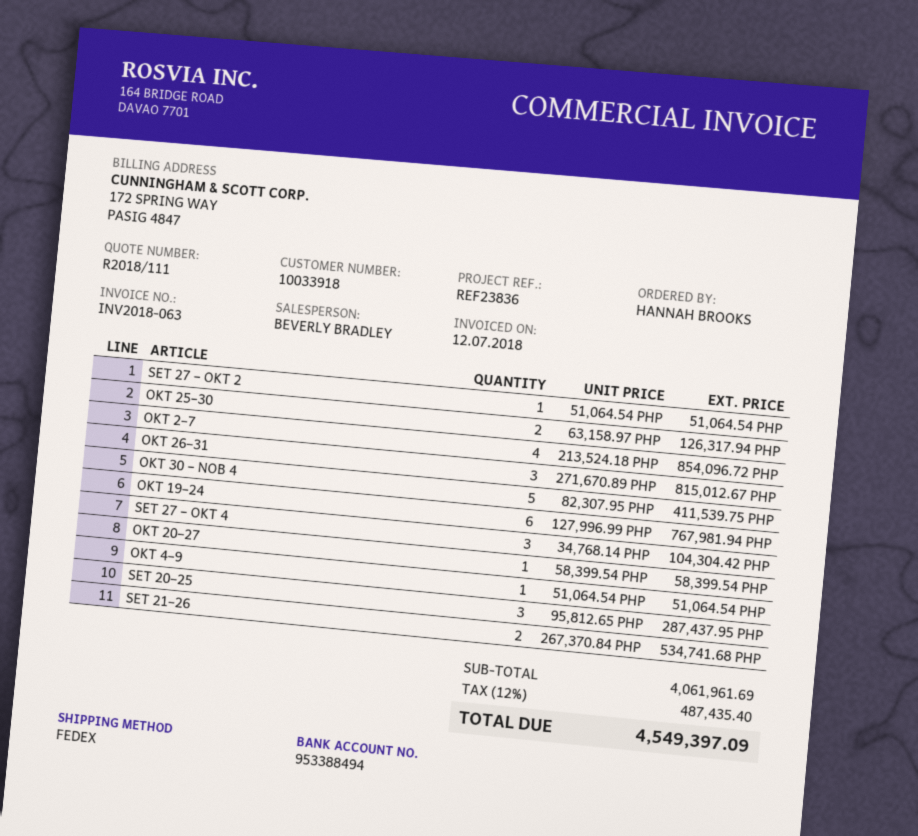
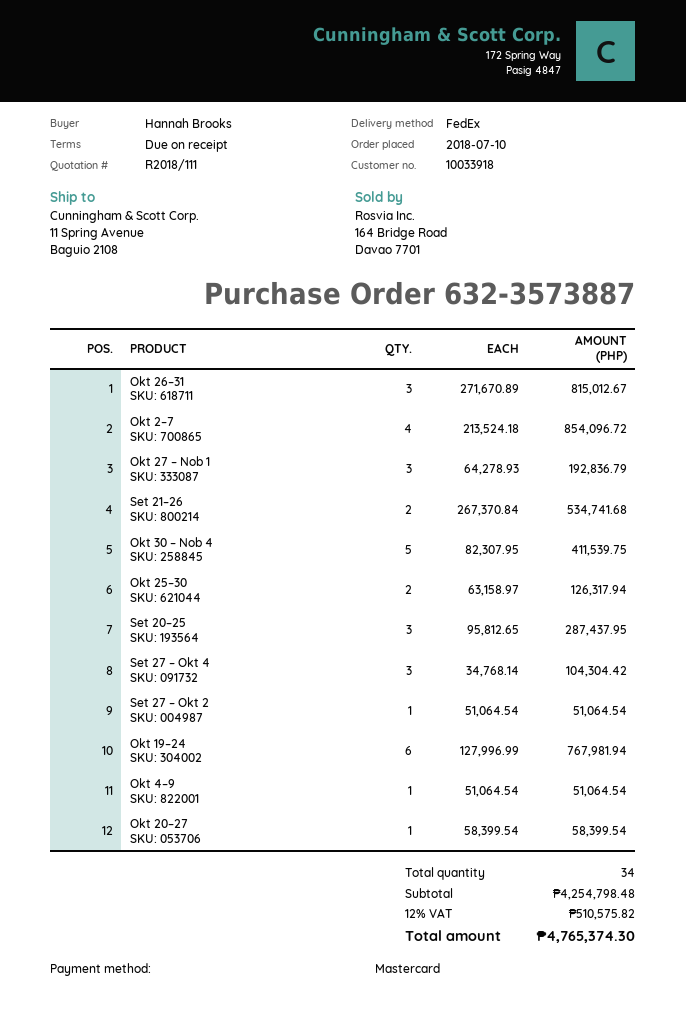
Okt 27 – Nob 1: none -> 3 x 64278.93 = 192836.79
subtotal: 4061961.69 -> 4254798.48
tax: 12% = 487435.40 -> 12% = 510575.82
total: 4549397.09 -> 4765374.30

